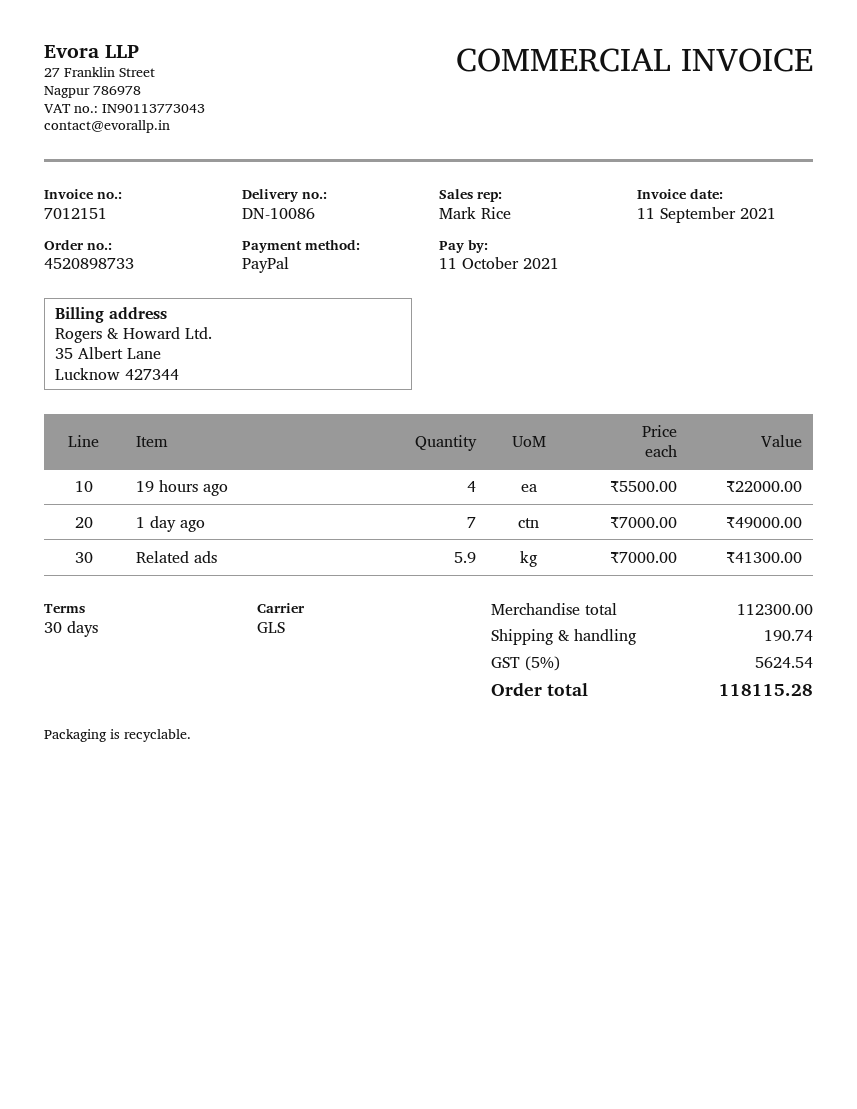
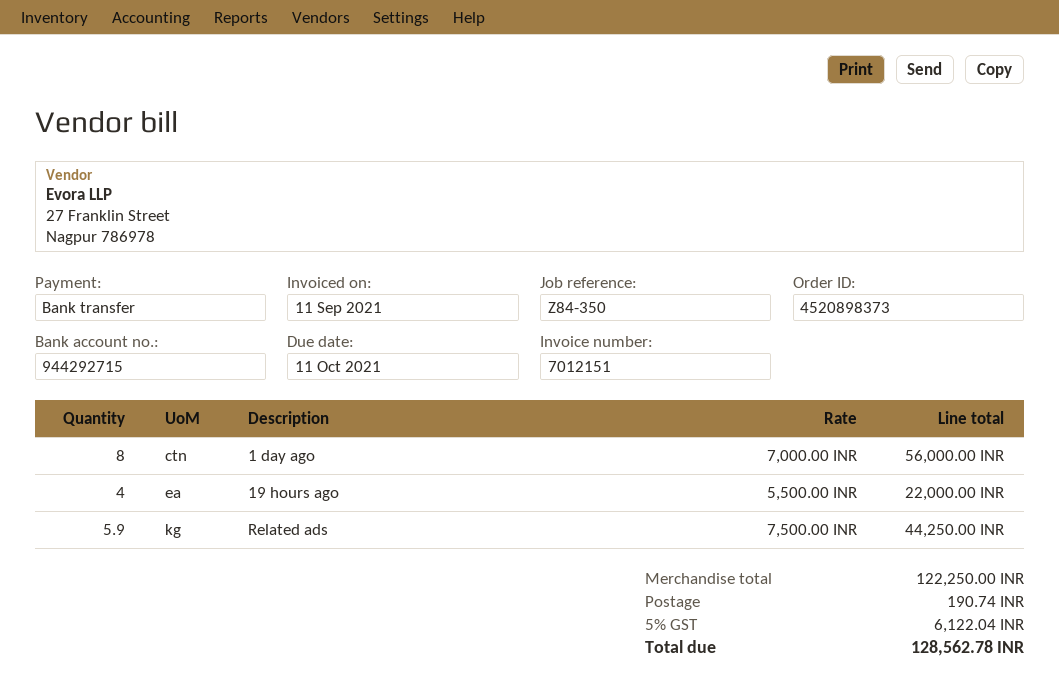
order number: 4520898733 -> 4520898373
payment method: PayPal -> bank transfer
1 day ago: 7 x 7000.00 = 49000.00 -> 8 x 7000.00 = 56000.00
Related ads: 5.9 x 7000.00 = 41300.00 -> 5.9 x 7500.00 = 44250.00
subtotal: 112300.00 -> 122250.00
tax: 5% = 5624.54 -> 5% = 6122.04
total: 118115.28 -> 128562.78

